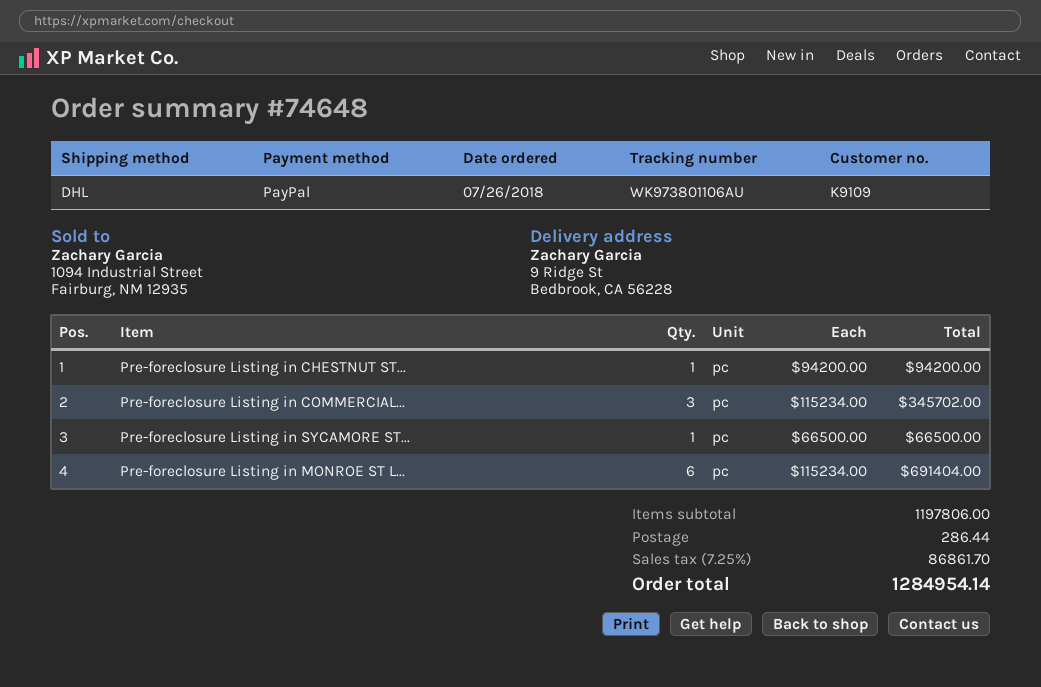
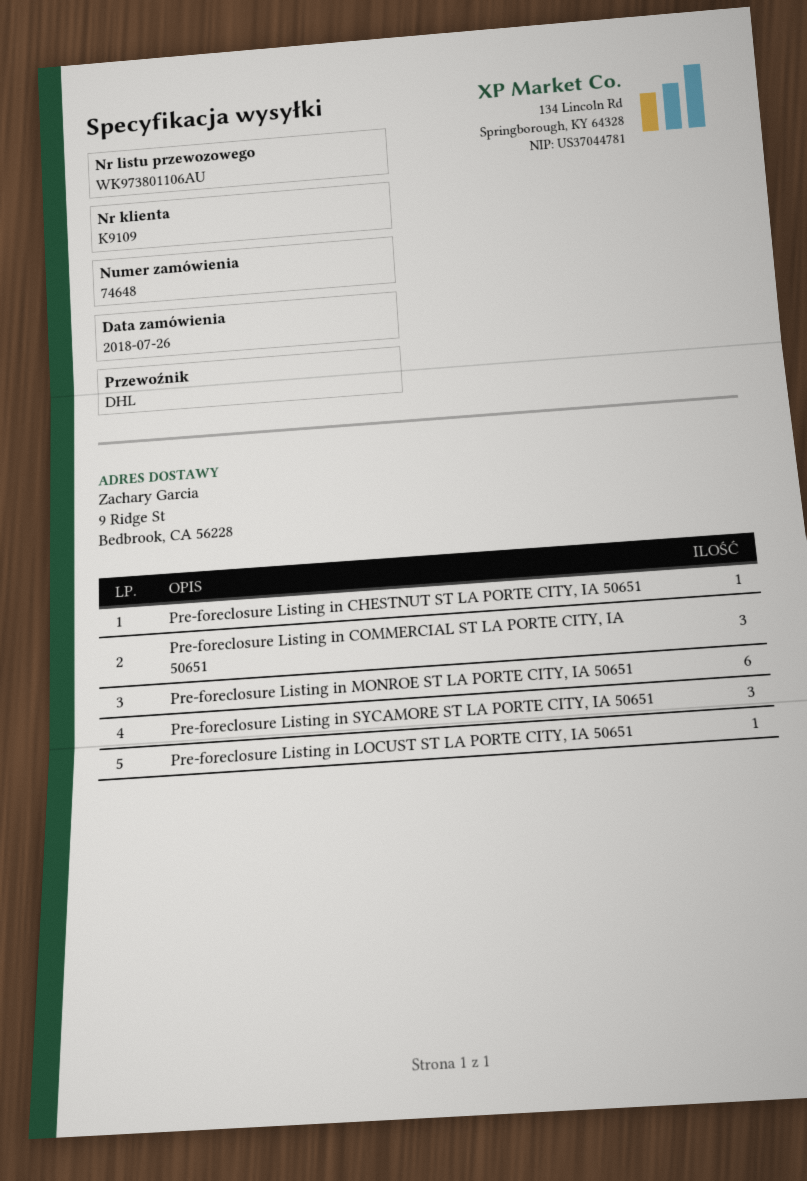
Pre-foreclosure Listing in SYCAMORE ST...: 1 -> 3
Pre-foreclosure Listing in LOCUST ST LA PORTE CITY, IA 50651: none -> 1

